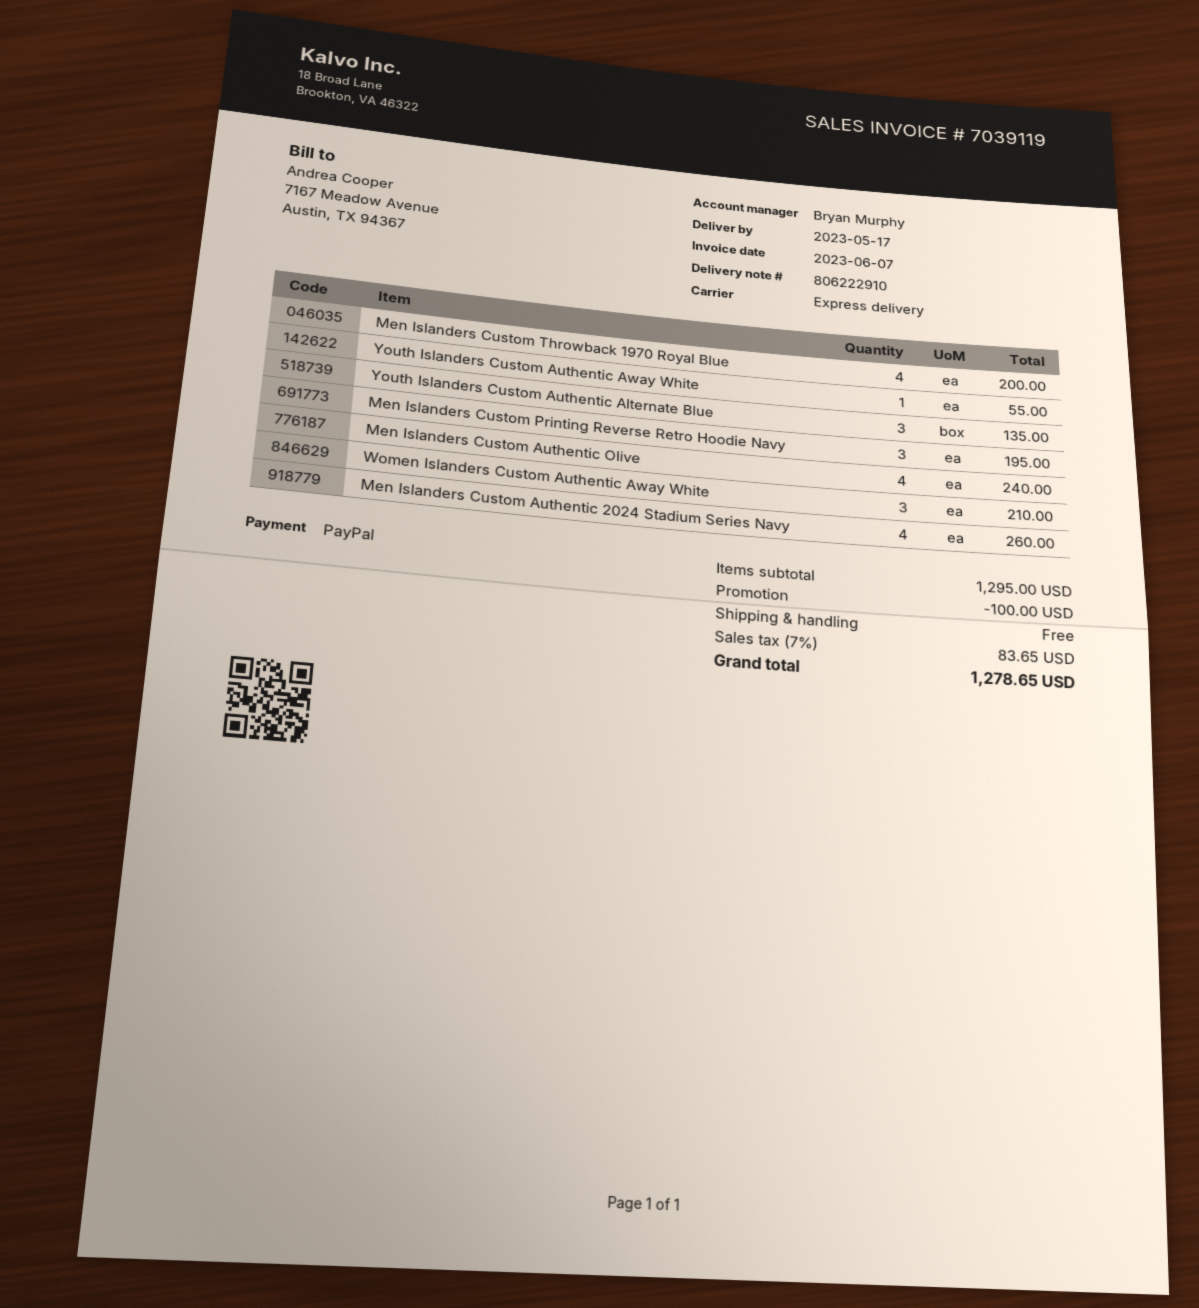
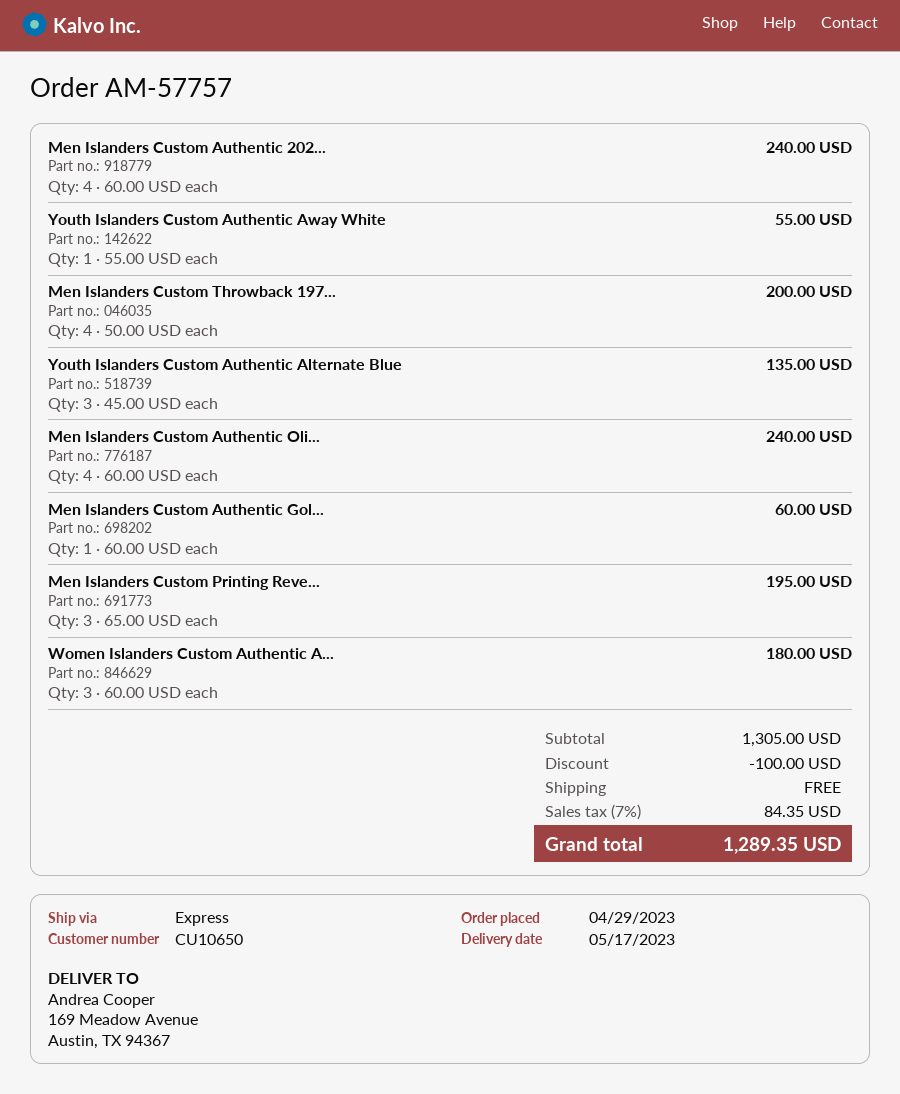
Women Islanders Custom Authentic Away White: 3 for 210.00 -> 3 for 180.00
Men Islanders Custom Authentic 2024 Stadium Series Navy: 4 for 260.00 -> 4 for 240.00
Men Islanders Custom Authentic Gol...: none -> 1 for 60.00
subtotal: 1295.00 -> 1305.00
tax: 7% = 83.65 -> 7% = 84.35
total: 1278.65 -> 1289.35

